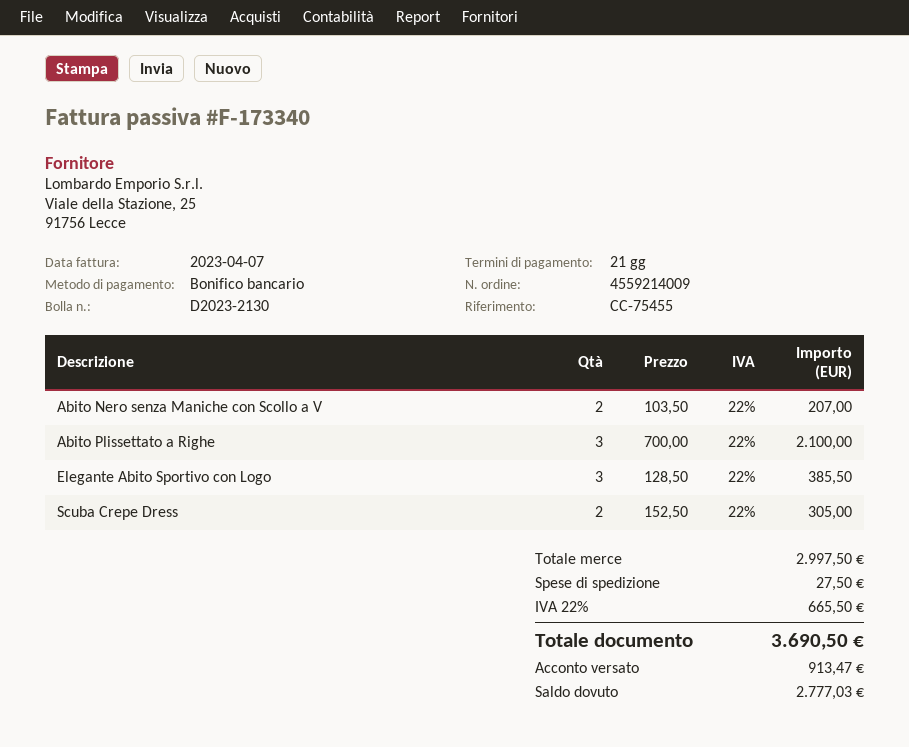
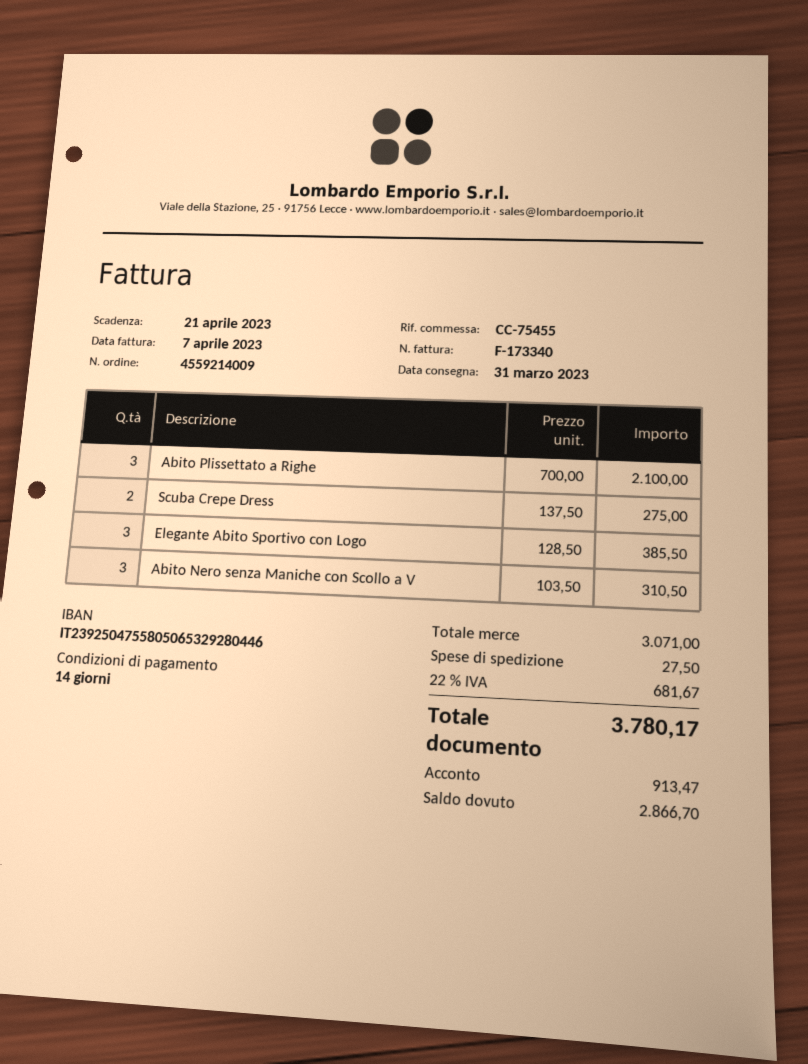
payment terms: 21 days -> 14 days
Abito Nero senza Maniche con Scollo a V: 2 x 103.50 = 207.00 -> 3 x 103.50 = 310.50
Scuba Crepe Dress: 2 x 152.50 = 305.00 -> 2 x 137.50 = 275.00
subtotal: 2997.50 -> 3071.00
tax: 22% = 665.50 -> 22% = 681.67
total: 3690.50 -> 3780.17
balance: 2777.03 -> 2866.70

